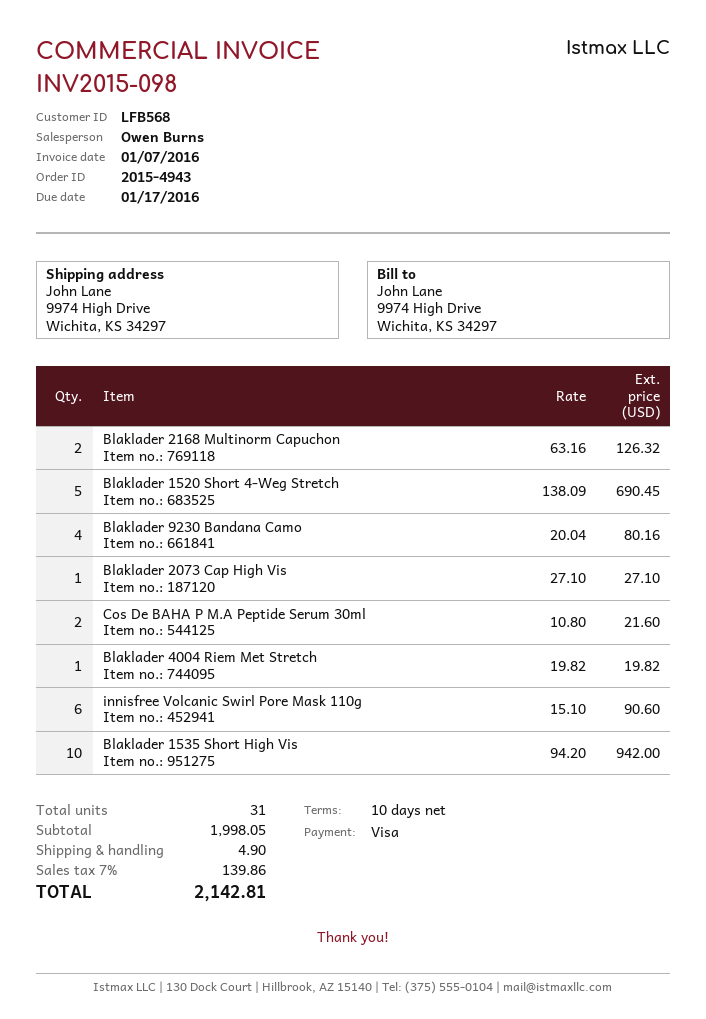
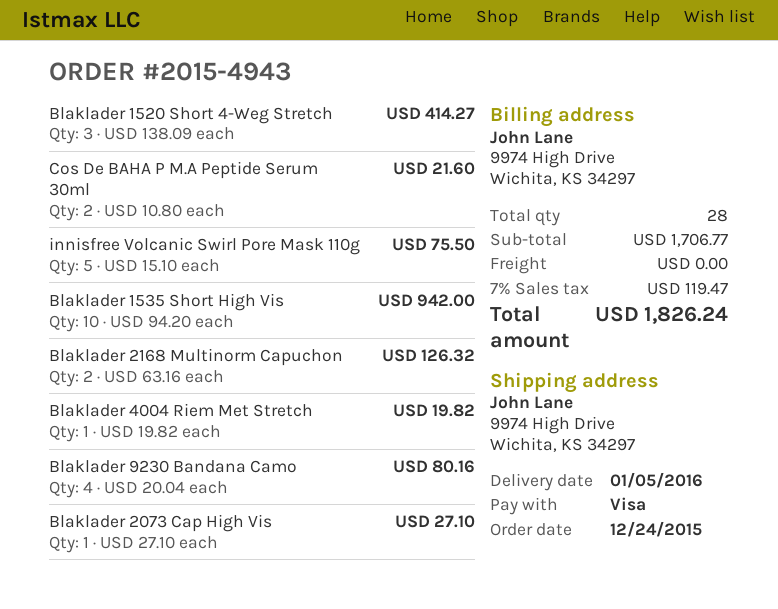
Blaklader 1520 Short 4-Weg Stretch: 5 x 138.09 = 690.45 -> 3 x 138.09 = 414.27
innisfree Volcanic Swirl Pore Mask 110g: 6 x 15.10 = 90.60 -> 5 x 15.10 = 75.50
total quantity: 31 -> 28
subtotal: 1998.05 -> 1706.77
shipping: 4.90 -> 0.00
tax: 7% = 139.86 -> 7% = 119.47
total: 2142.81 -> 1826.24

